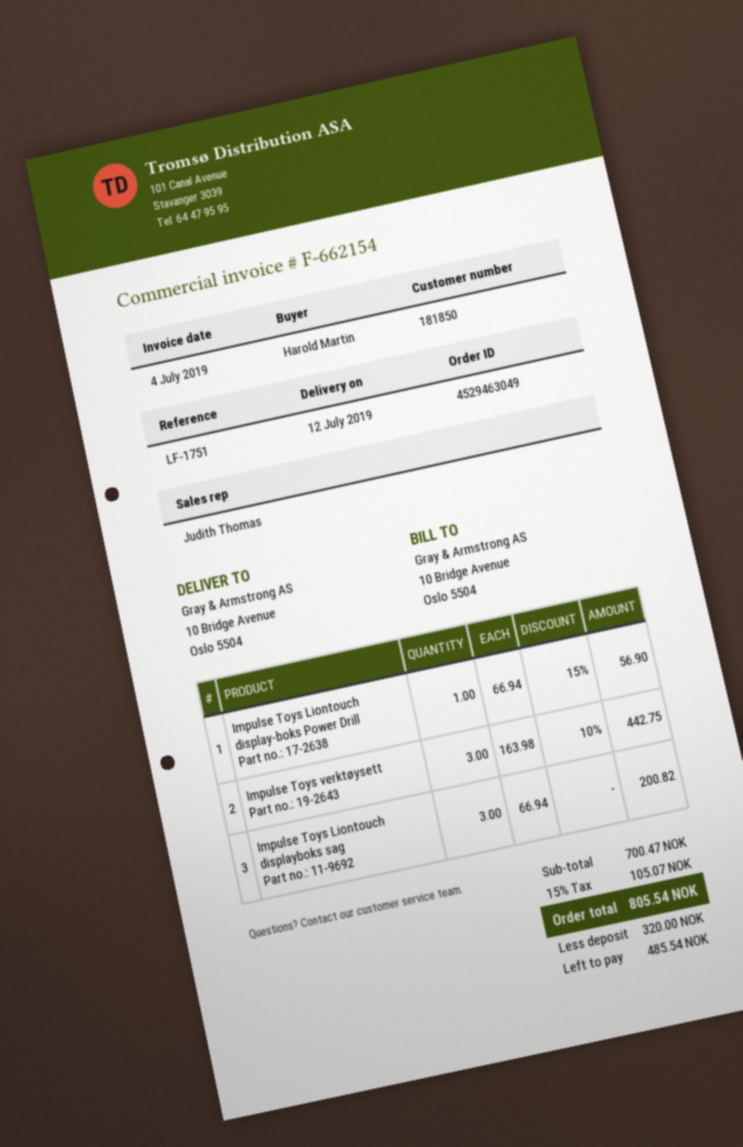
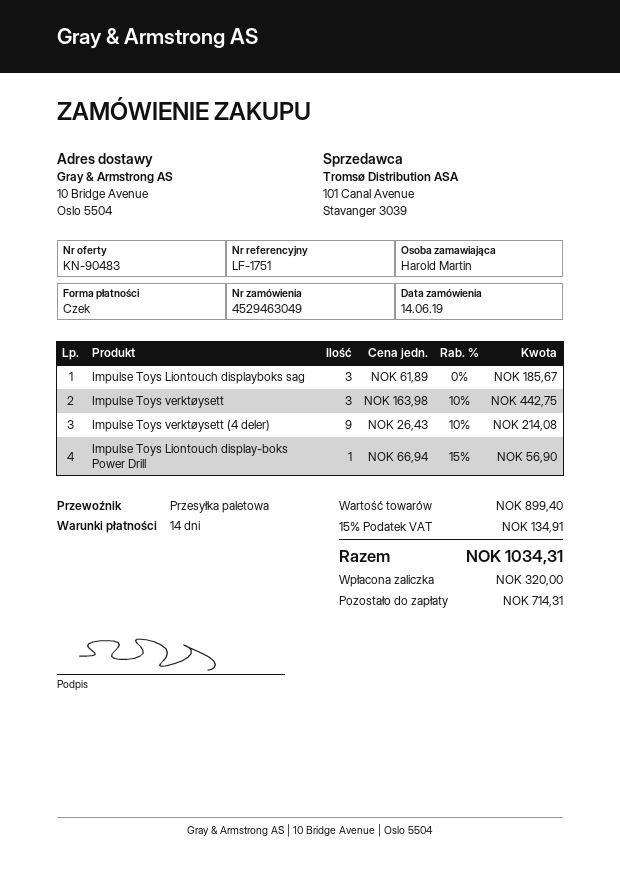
Impulse Toys Liontouch displayboks sag: 3 x 66.94 = 200.82 -> 3 x 61.89 = 185.67
Impulse Toys verktøysett (4 deler): none -> 9 x 26.43 - 10% = 214.08
subtotal: 700.47 -> 899.40
tax: 15% = 105.07 -> 15% = 134.91
total: 805.54 -> 1034.31
balance: 485.54 -> 714.31

